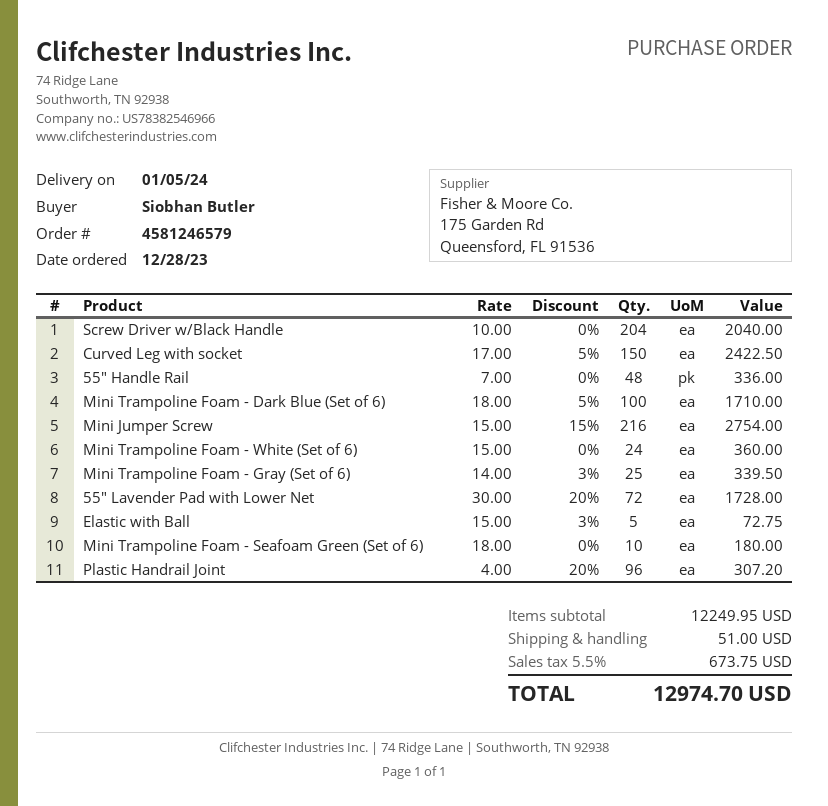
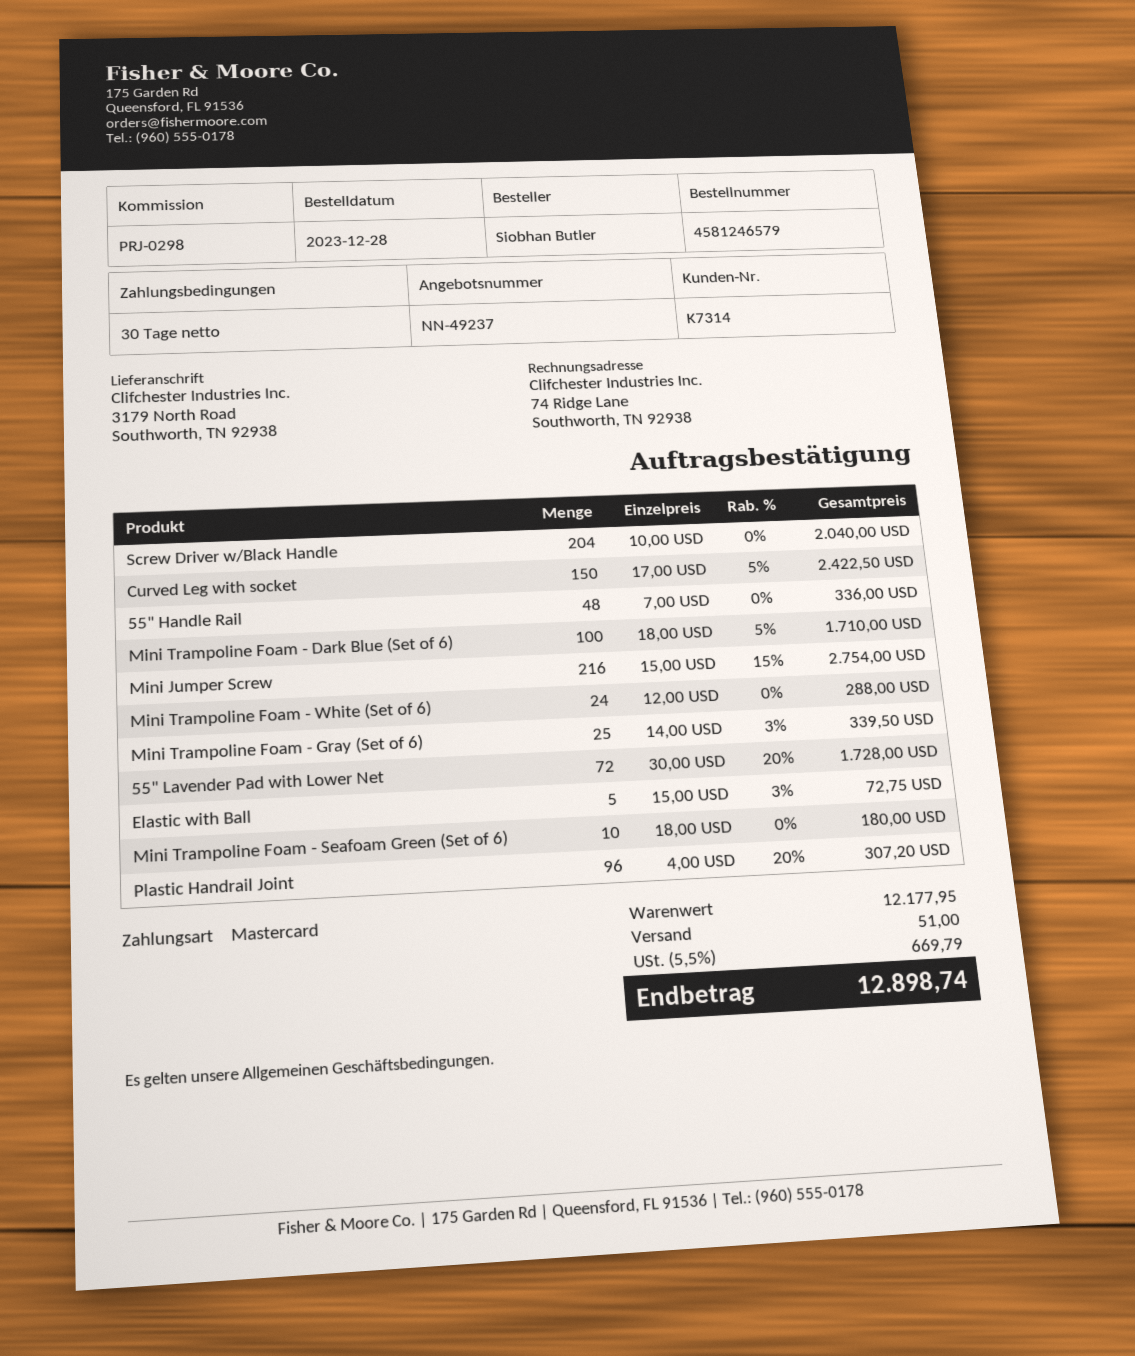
Mini Trampoline Foam - White (Set of 6): 24 x 15.00 = 360.00 -> 24 x 12.00 = 288.00
subtotal: 12249.95 -> 12177.95
tax: 5.5% = 673.75 -> 5.5% = 669.79
total: 12974.70 -> 12898.74

